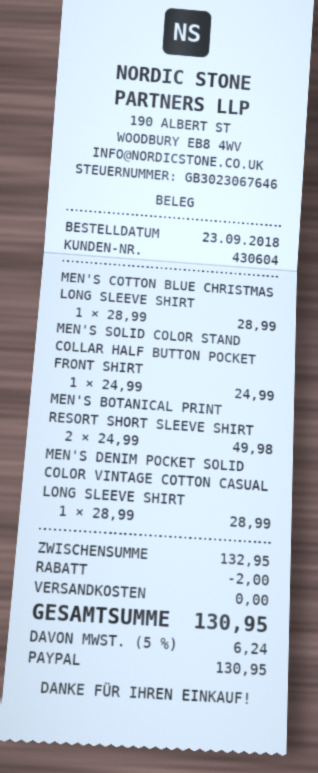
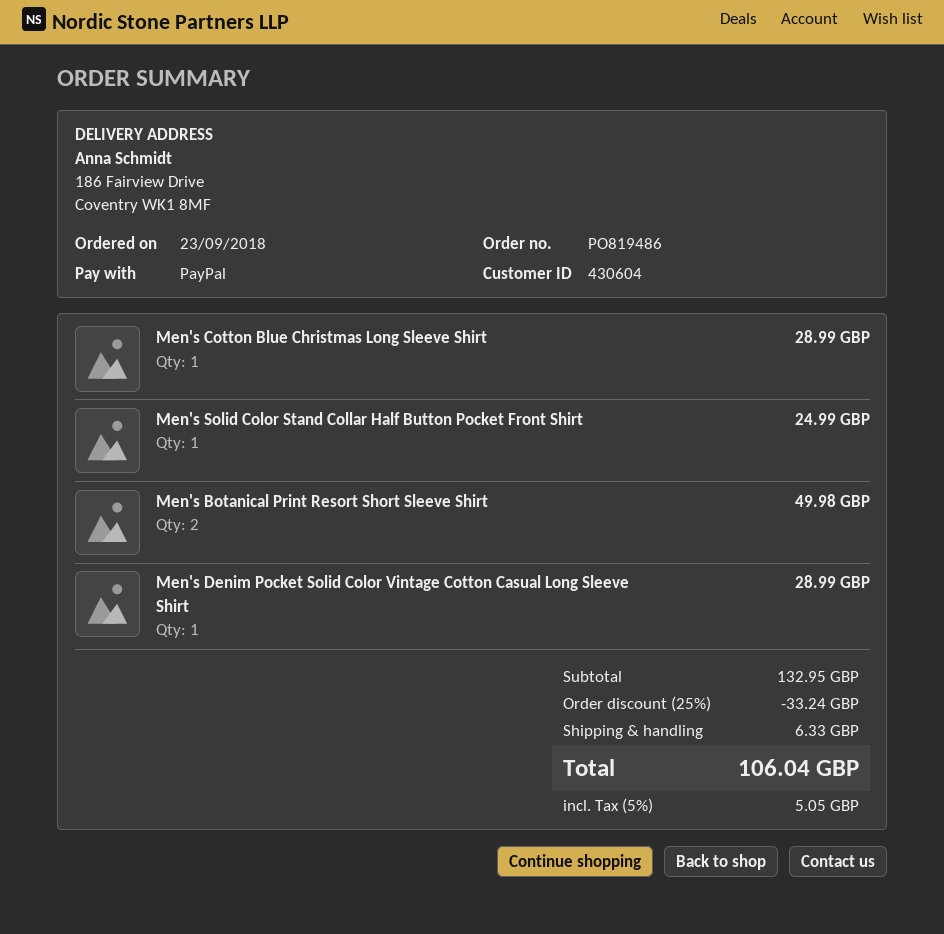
discount: 2.00 -> 33.24
shipping: 0.00 -> 6.33
tax: 5% = 6.24 -> 5% = 5.05
total: 130.95 -> 106.04

